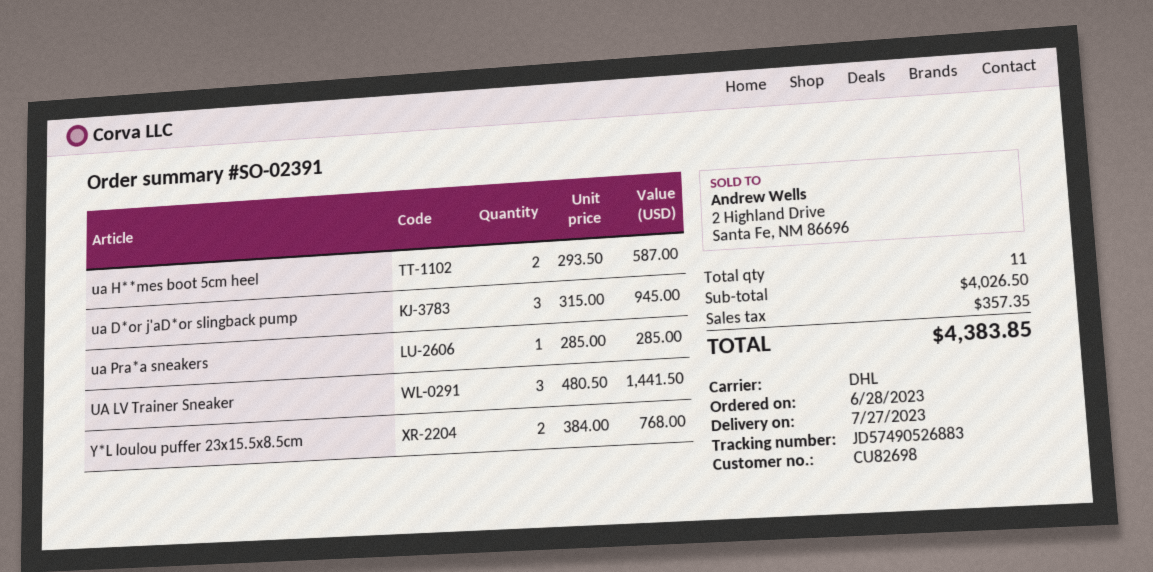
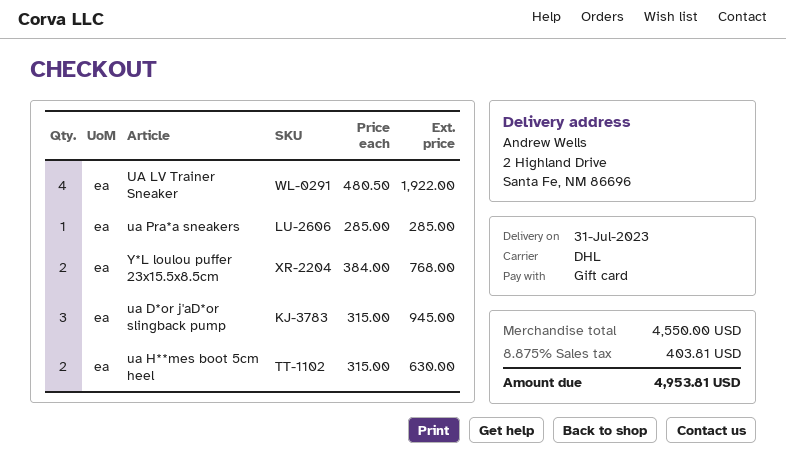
delivery date: 2023-07-27 -> 2023-07-31
ua H**mes boot 5cm heel: 2 x 293.50 = 587.00 -> 2 x 315.00 = 630.00
UA LV Trainer Sneaker: 3 x 480.50 = 1441.50 -> 4 x 480.50 = 1922.00
subtotal: 4026.50 -> 4550.00
tax: 357.35 -> 403.81
total: 4383.85 -> 4953.81

